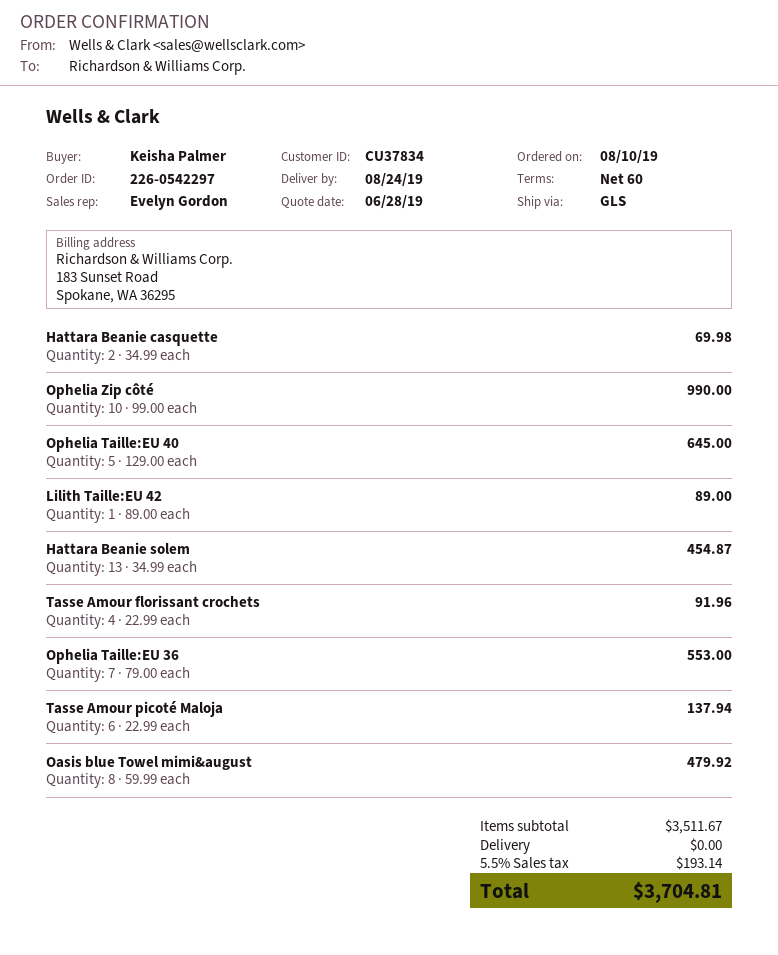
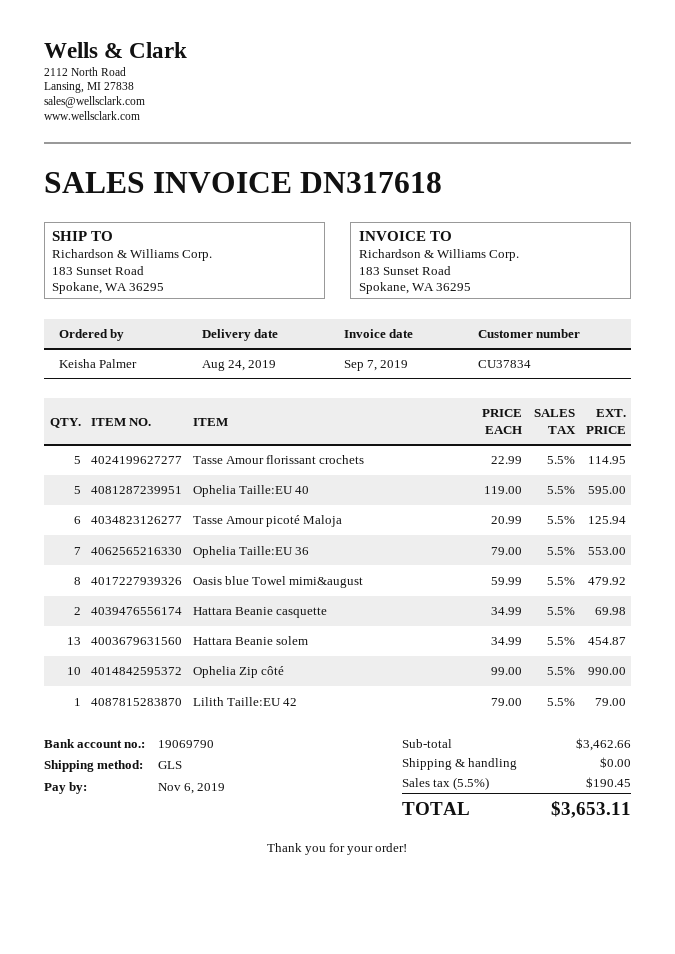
Ophelia Taille:EU 40: 5 x 129.00 = 645.00 -> 5 x 119.00 = 595.00
Lilith Taille:EU 42: 1 x 89.00 = 89.00 -> 1 x 79.00 = 79.00
Tasse Amour florissant crochets: 4 x 22.99 = 91.96 -> 5 x 22.99 = 114.95
Tasse Amour picoté Maloja: 6 x 22.99 = 137.94 -> 6 x 20.99 = 125.94
subtotal: 3511.67 -> 3462.66
tax: 5.5% = 193.14 -> 5.5% = 190.45
total: 3704.81 -> 3653.11

